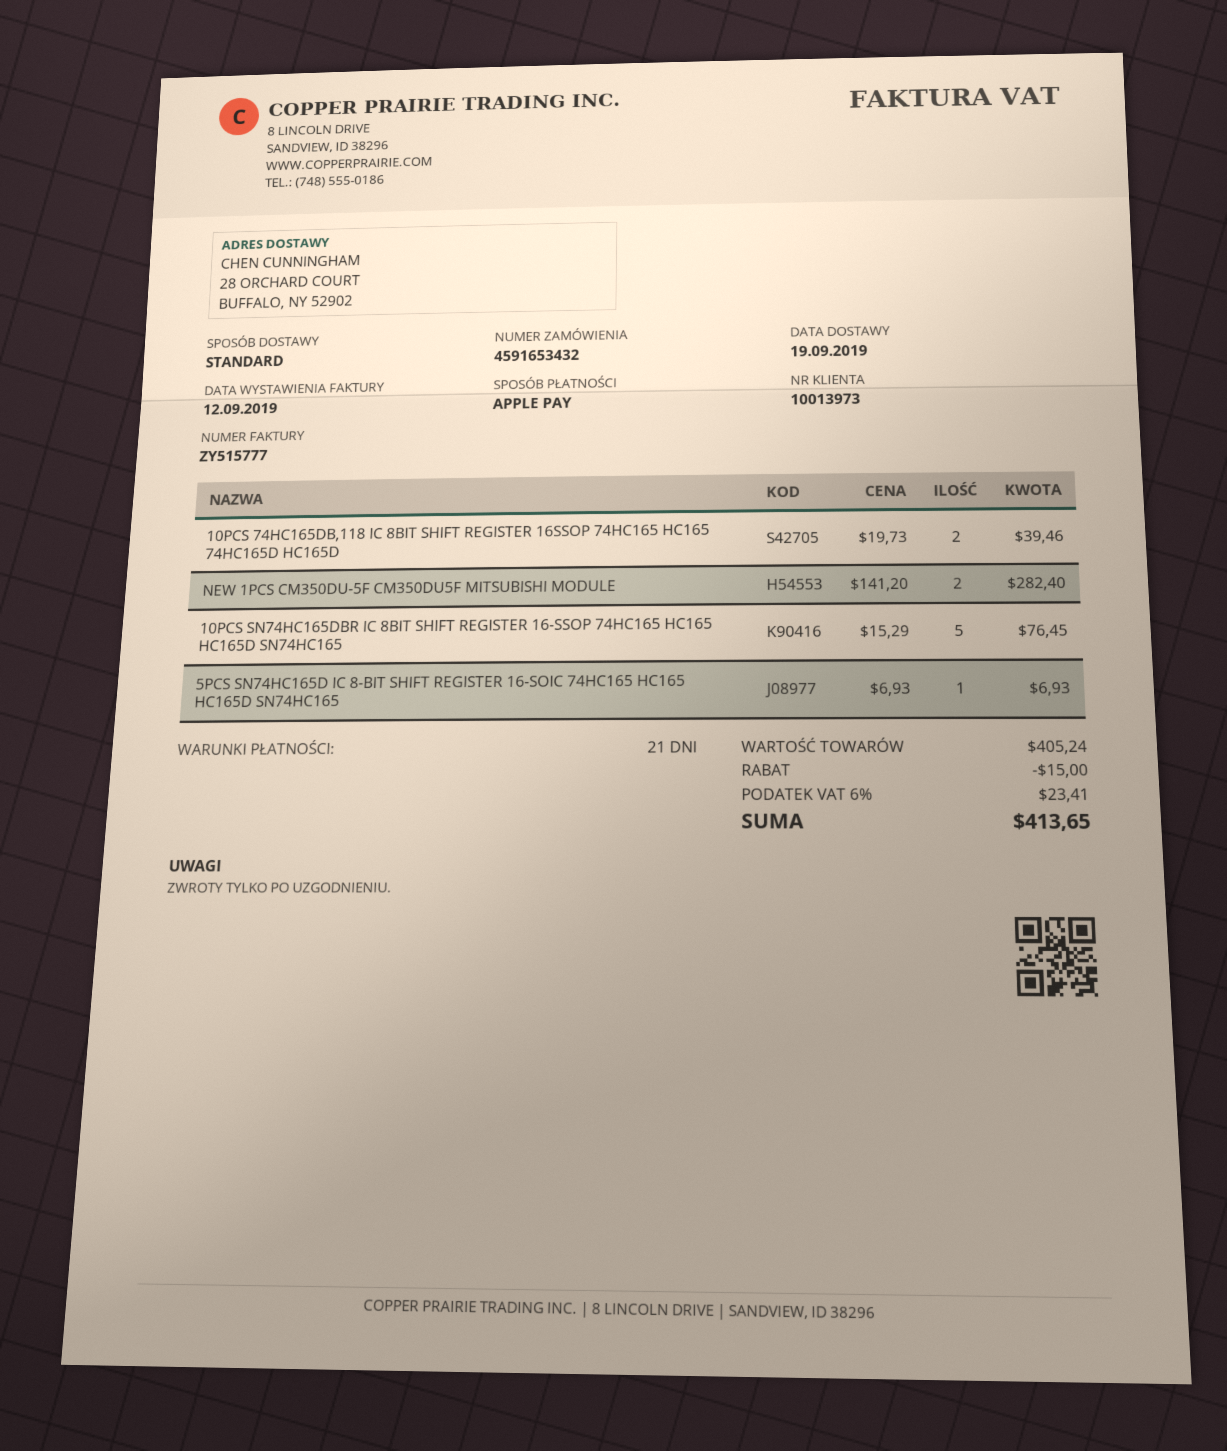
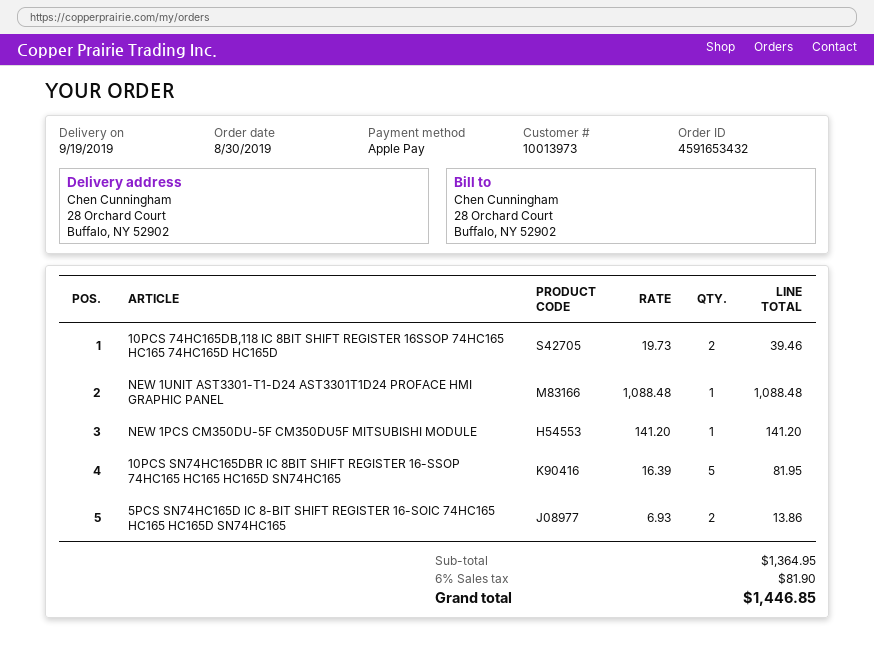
NEW 1PCS CM350DU-5F CM350DU5F MITSUBISHI MODULE: 2 x 141.20 = 282.40 -> 1 x 141.20 = 141.20
10PCS SN74HC165DBR IC 8BIT SHIFT REGISTER 16-SSOP 74HC165 HC165 HC165D SN74HC165: 5 x 15.29 = 76.45 -> 5 x 16.39 = 81.95
5PCS SN74HC165D IC 8-BIT SHIFT REGISTER 16-SOIC 74HC165 HC165 HC165D SN74HC165: 1 x 6.93 = 6.93 -> 2 x 6.93 = 13.86
NEW 1UNIT AST3301-T1-D24 AST3301T1D24 PROFACE HMI GRAPHIC PANEL: none -> 1 x 1088.48 = 1088.48
subtotal: 405.24 -> 1364.95
discount: 15.00 -> none
tax: 6% = 23.41 -> 6% = 81.90
total: 413.65 -> 1446.85

